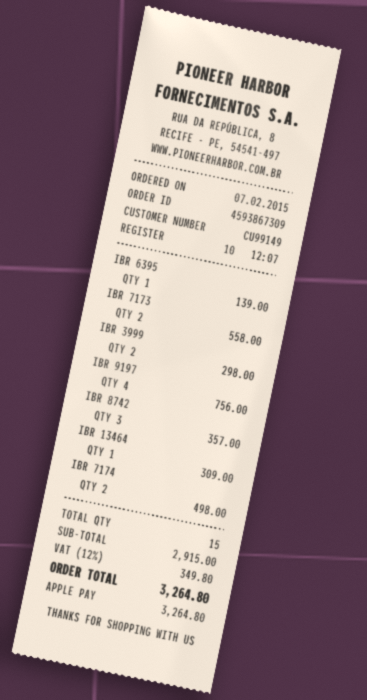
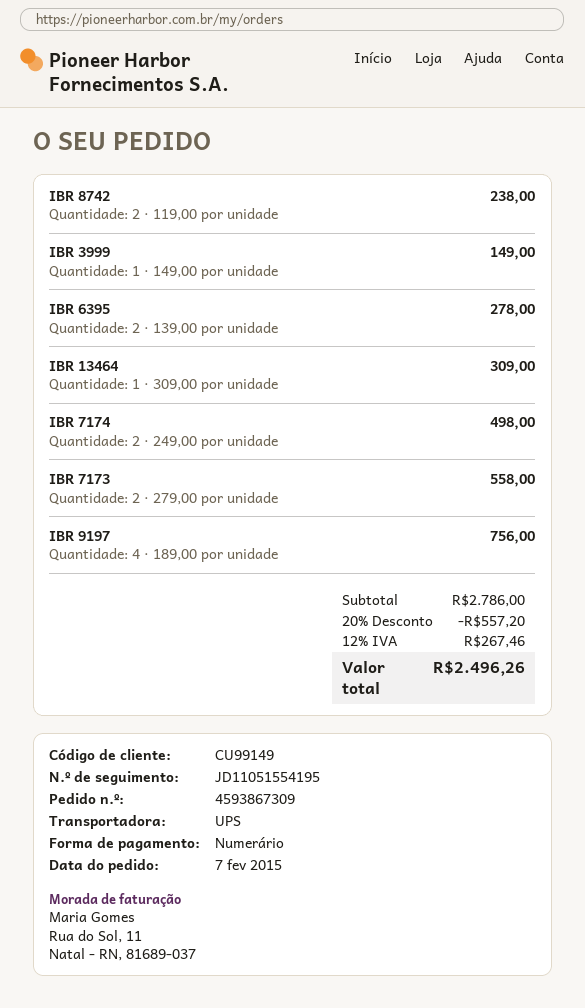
payment method: Apple Pay -> cash
IBR 6395: 1 for 139.00 -> 2 for 278.00
IBR 3999: 2 for 298.00 -> 1 for 149.00
IBR 8742: 3 for 357.00 -> 2 for 238.00
subtotal: 2915.00 -> 2786.00
discount: none -> 20% = 557.20
tax: 12% = 349.80 -> 12% = 267.46
total: 3264.80 -> 2496.26

